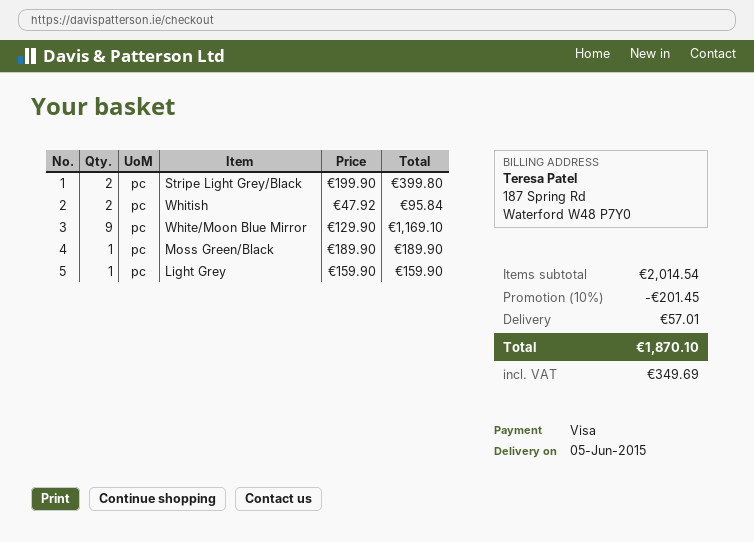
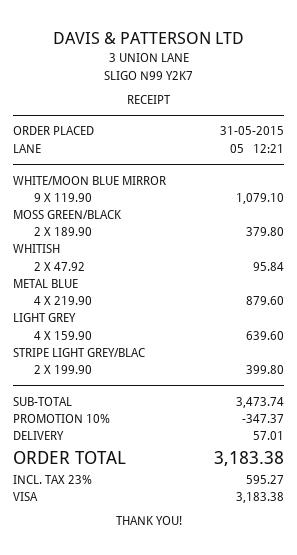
White/Moon Blue Mirror: 9 x 129.90 = 1169.10 -> 9 x 119.90 = 1079.10
Moss Green/Black: 1 x 189.90 = 189.90 -> 2 x 189.90 = 379.80
Light Grey: 1 x 159.90 = 159.90 -> 4 x 159.90 = 639.60
METAL BLUE: none -> 4 x 219.90 = 879.60
subtotal: 2014.54 -> 3473.74
discount: 10% = 201.45 -> 10% = 347.37
tax: 349.69 -> 595.27
total: 1870.10 -> 3183.38

